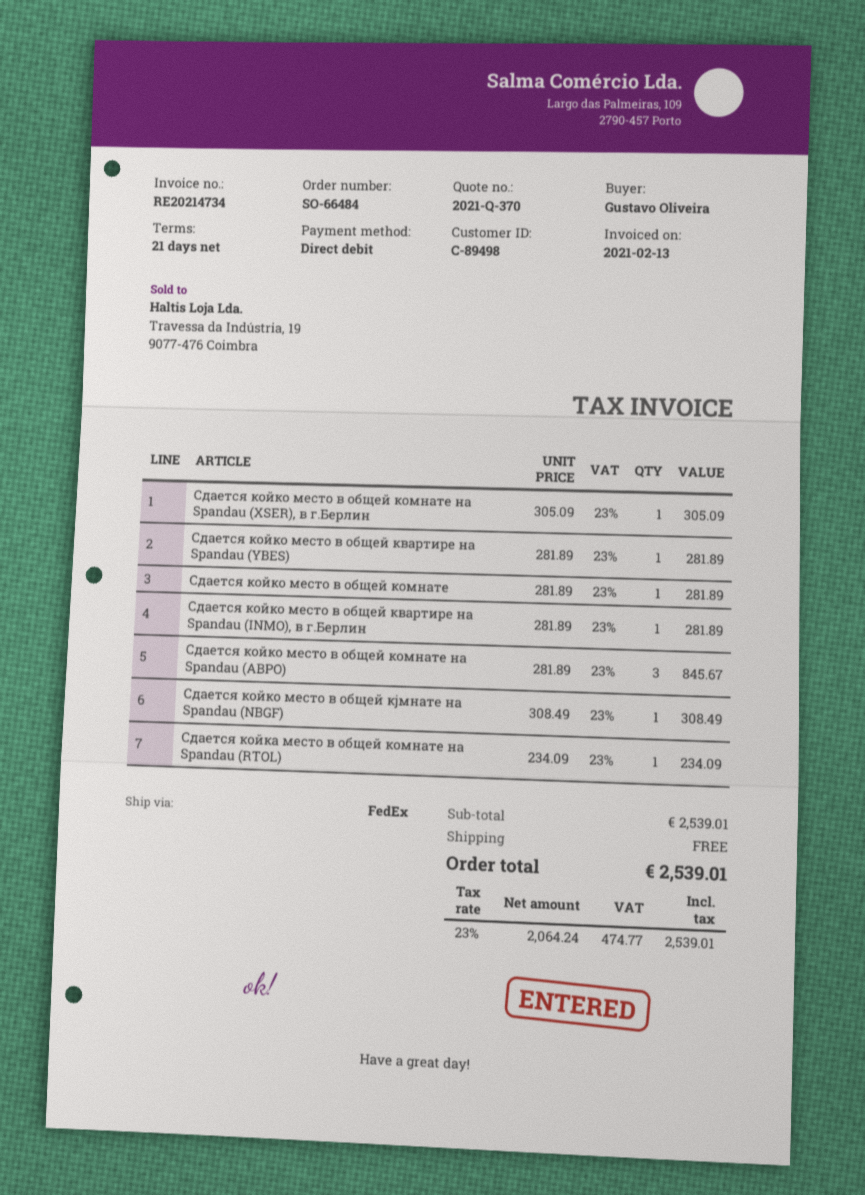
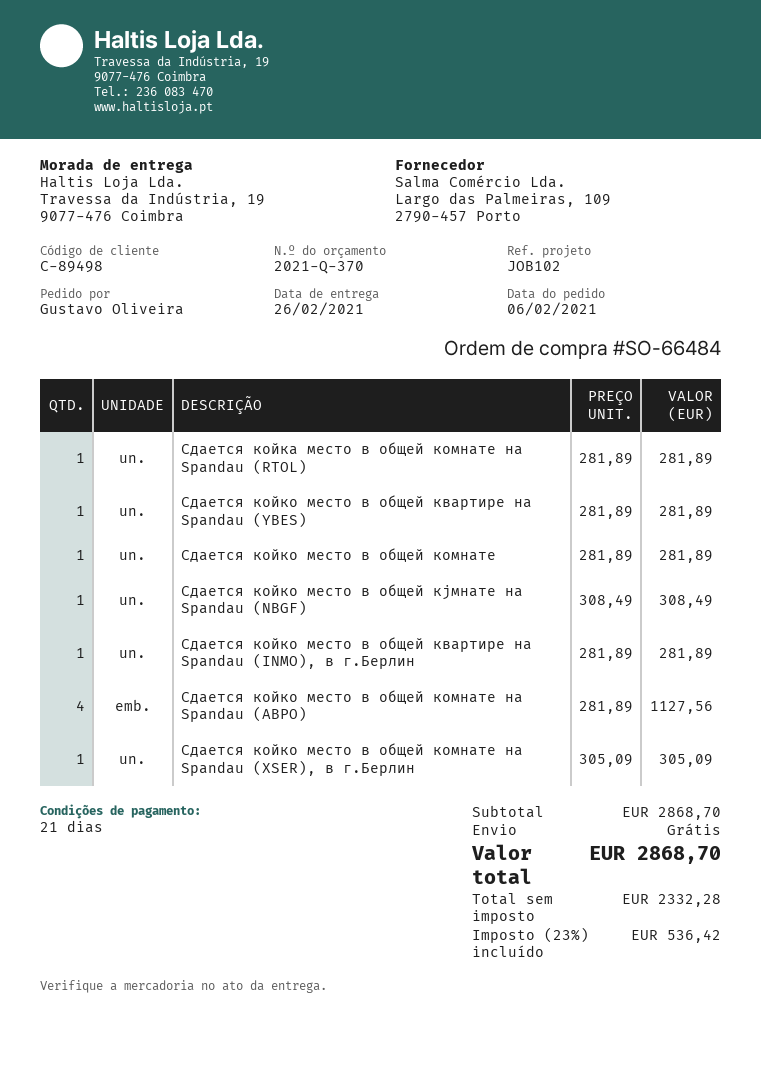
Сдается койко место в общей комнате на Spandau (ABPO): 3 x 281.89 = 845.67 -> 4 x 281.89 = 1127.56
Сдается койка место в общей комнате на Spandau (RTOL): 1 x 234.09 = 234.09 -> 1 x 281.89 = 281.89
subtotal: 2539.01 -> 2868.70
net: 2064.24 -> 2332.28
tax: 23% = 474.77 -> 23% = 536.42
total: 2539.01 -> 2868.70

